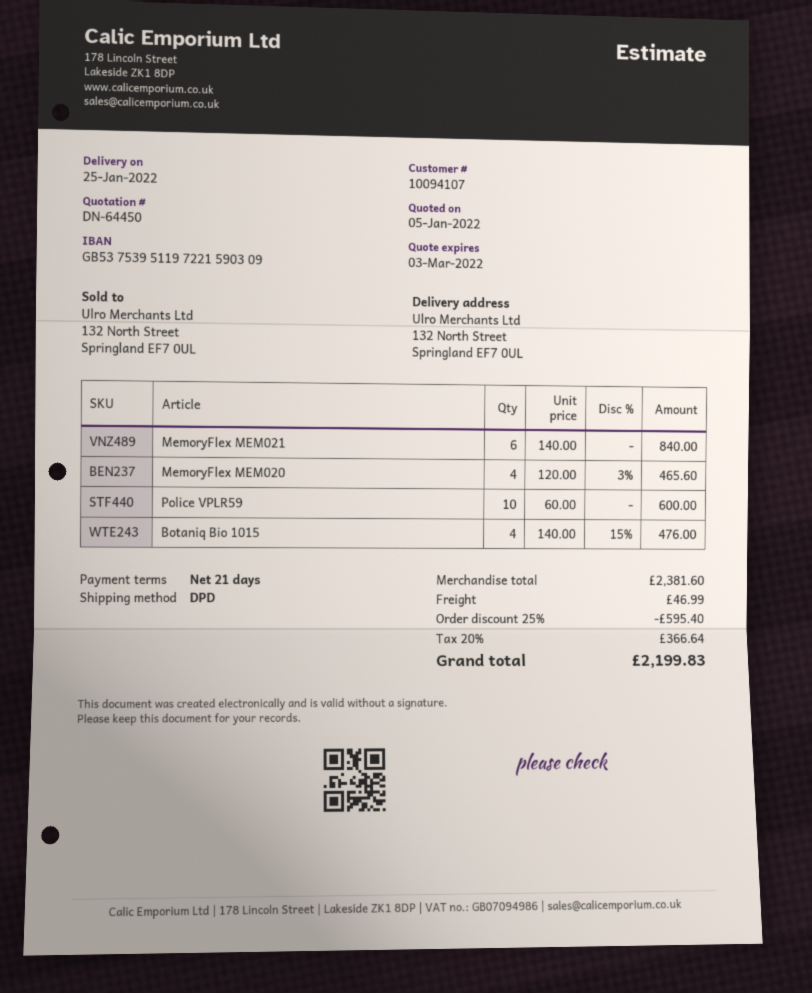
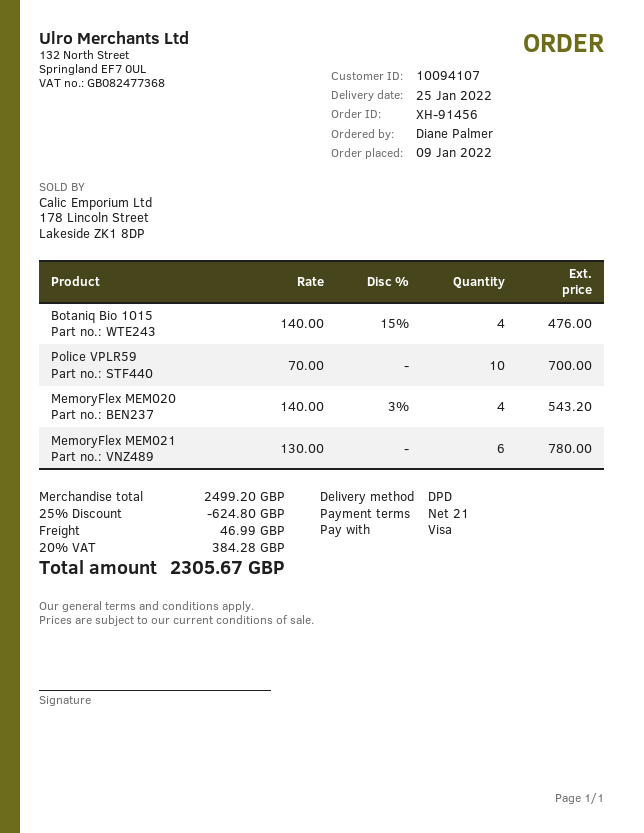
MemoryFlex MEM021: 6 x 140.00 = 840.00 -> 6 x 130.00 = 780.00
MemoryFlex MEM020: 4 x 120.00 - 3% = 465.60 -> 4 x 140.00 - 3% = 543.20
Police VPLR59: 10 x 60.00 = 600.00 -> 10 x 70.00 = 700.00
subtotal: 2381.60 -> 2499.20
discount: 25% = 595.40 -> 25% = 624.80
tax: 20% = 366.64 -> 20% = 384.28
total: 2199.83 -> 2305.67

